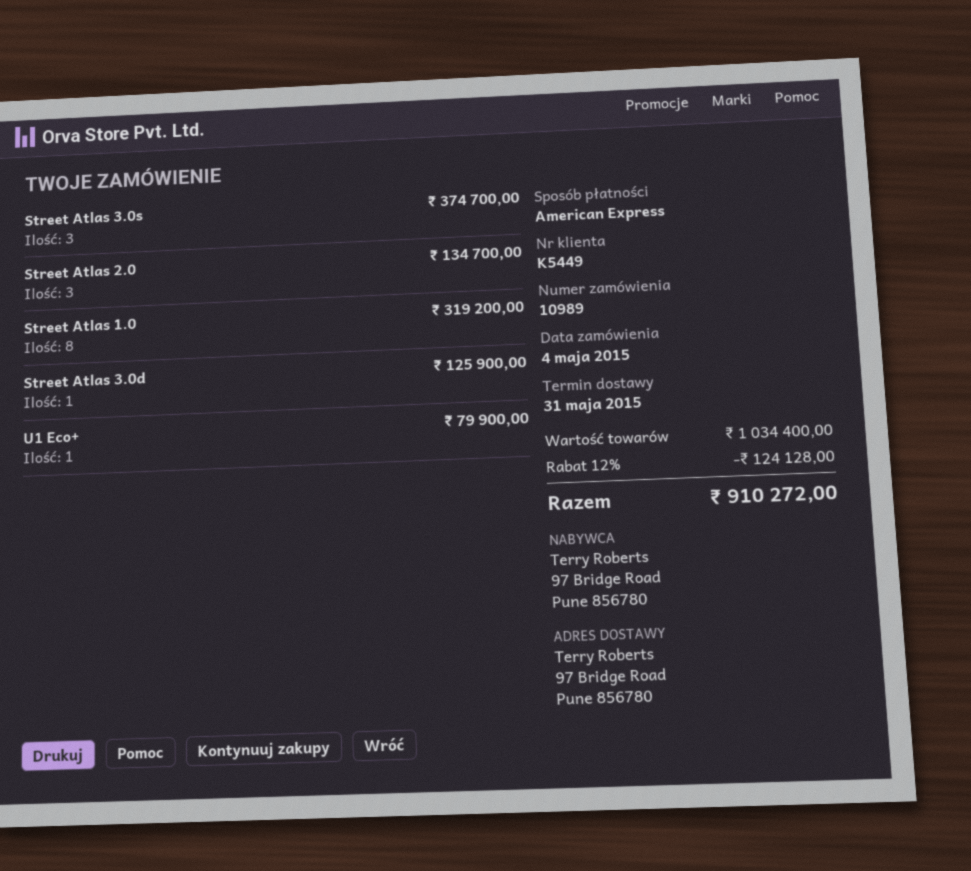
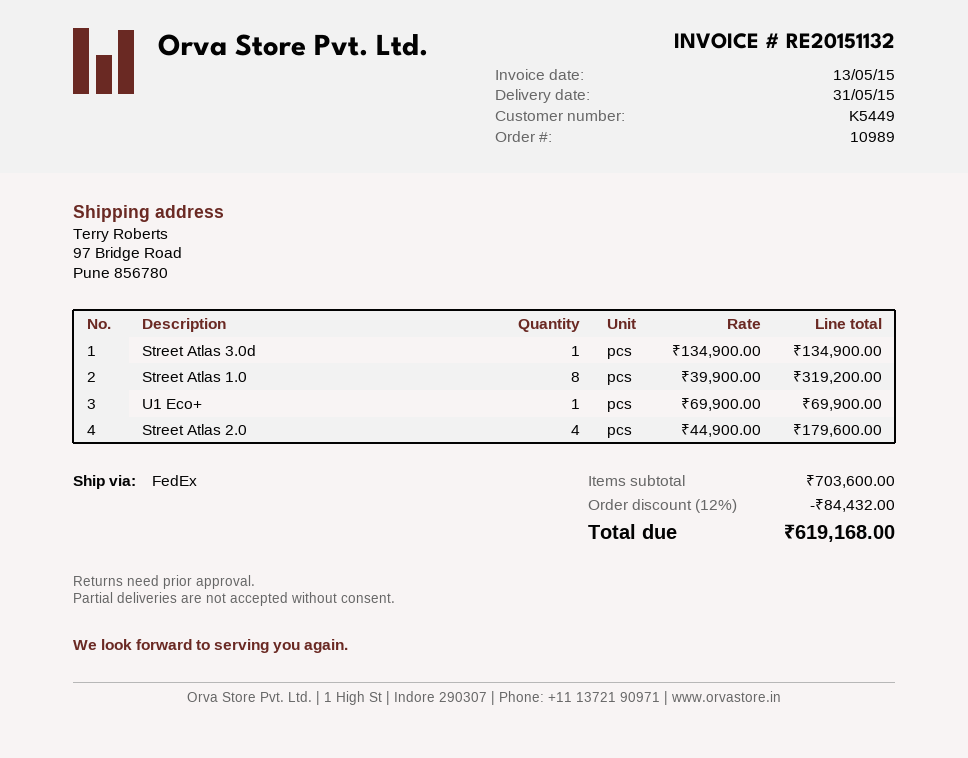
Street Atlas 3.0s: 3 for 374700.00 -> none
Street Atlas 2.0: 3 for 134700.00 -> 4 for 179600.00
Street Atlas 3.0d: 1 for 125900.00 -> 1 for 134900.00
U1 Eco+: 1 for 79900.00 -> 1 for 69900.00
subtotal: 1034400.00 -> 703600.00
discount: 12% = 124128.00 -> 12% = 84432.00
total: 910272.00 -> 619168.00

